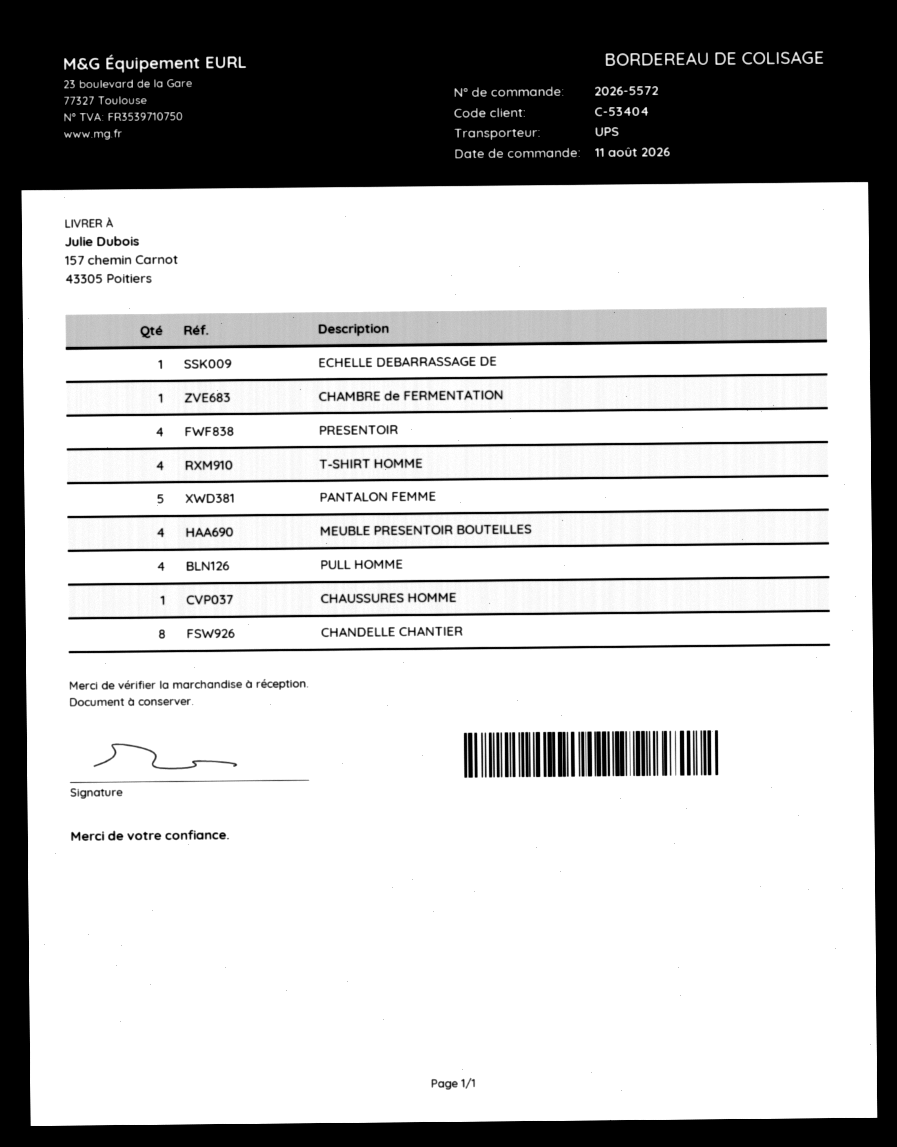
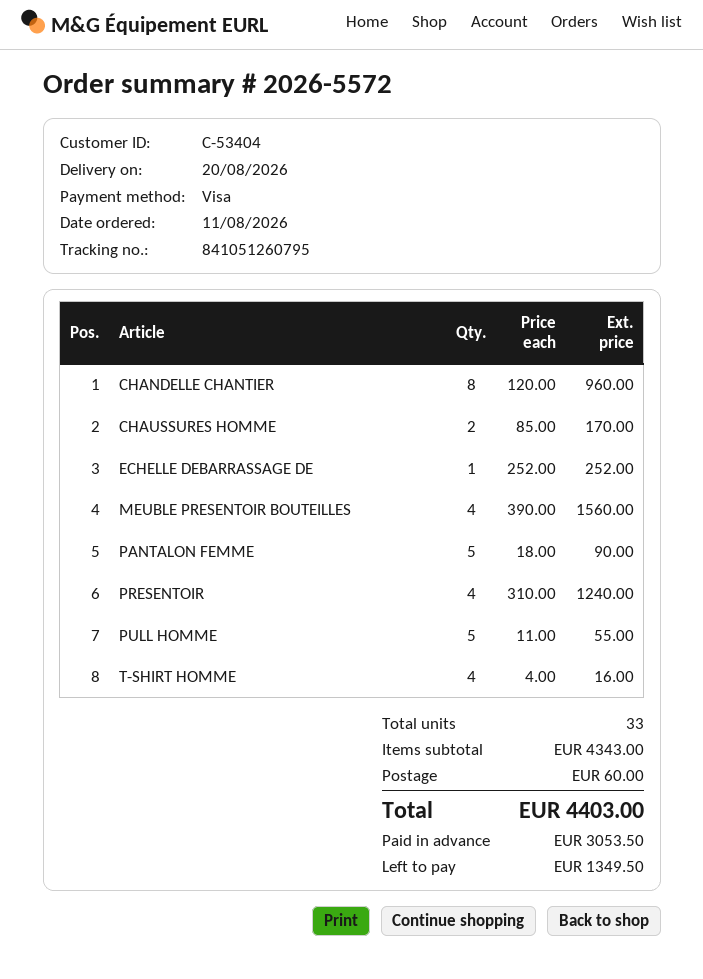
CHAMBRE de FERMENTATION: 1 -> none
PULL HOMME: 4 -> 5
CHAUSSURES HOMME: 1 -> 2

